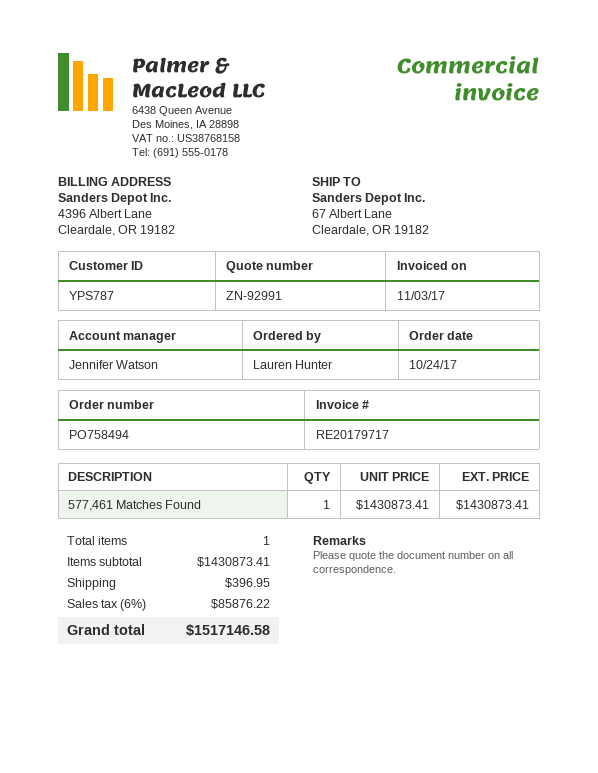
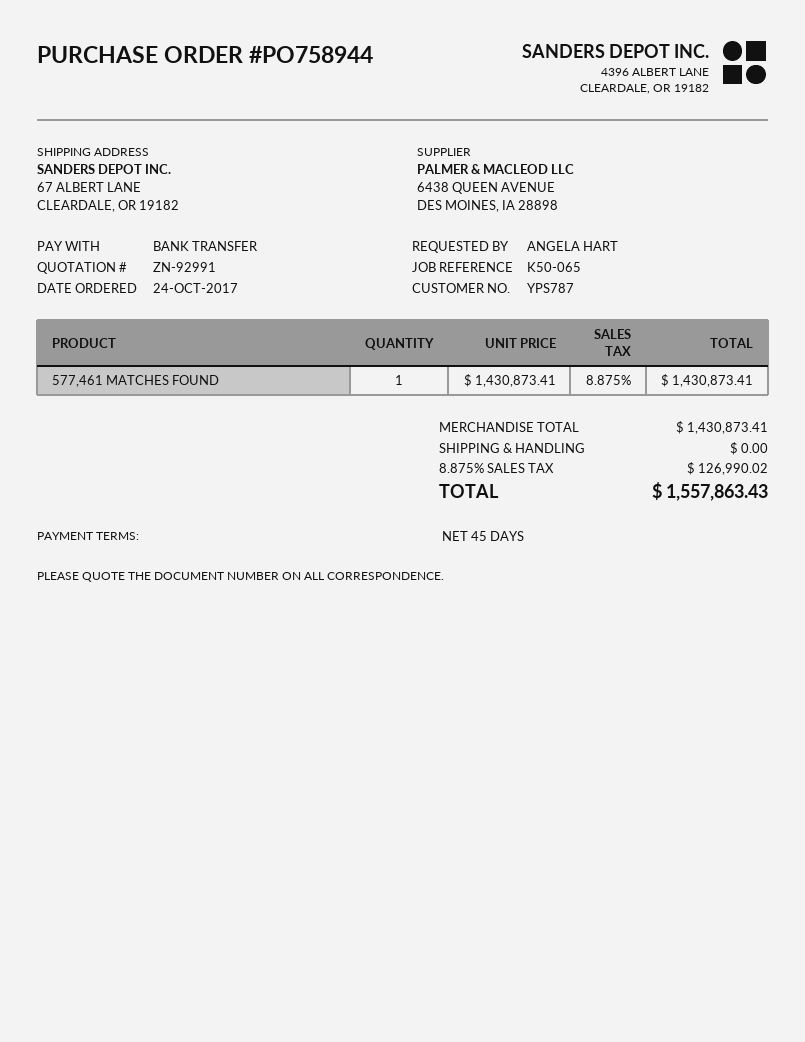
order number: PO758494 -> PO758944
ordered by: Lauren Hunter -> ANGELA HART
shipping: 396.95 -> 0.00
tax: 6% = 85876.22 -> 8.875% = 126990.02
total: 1517146.58 -> 1557863.43

